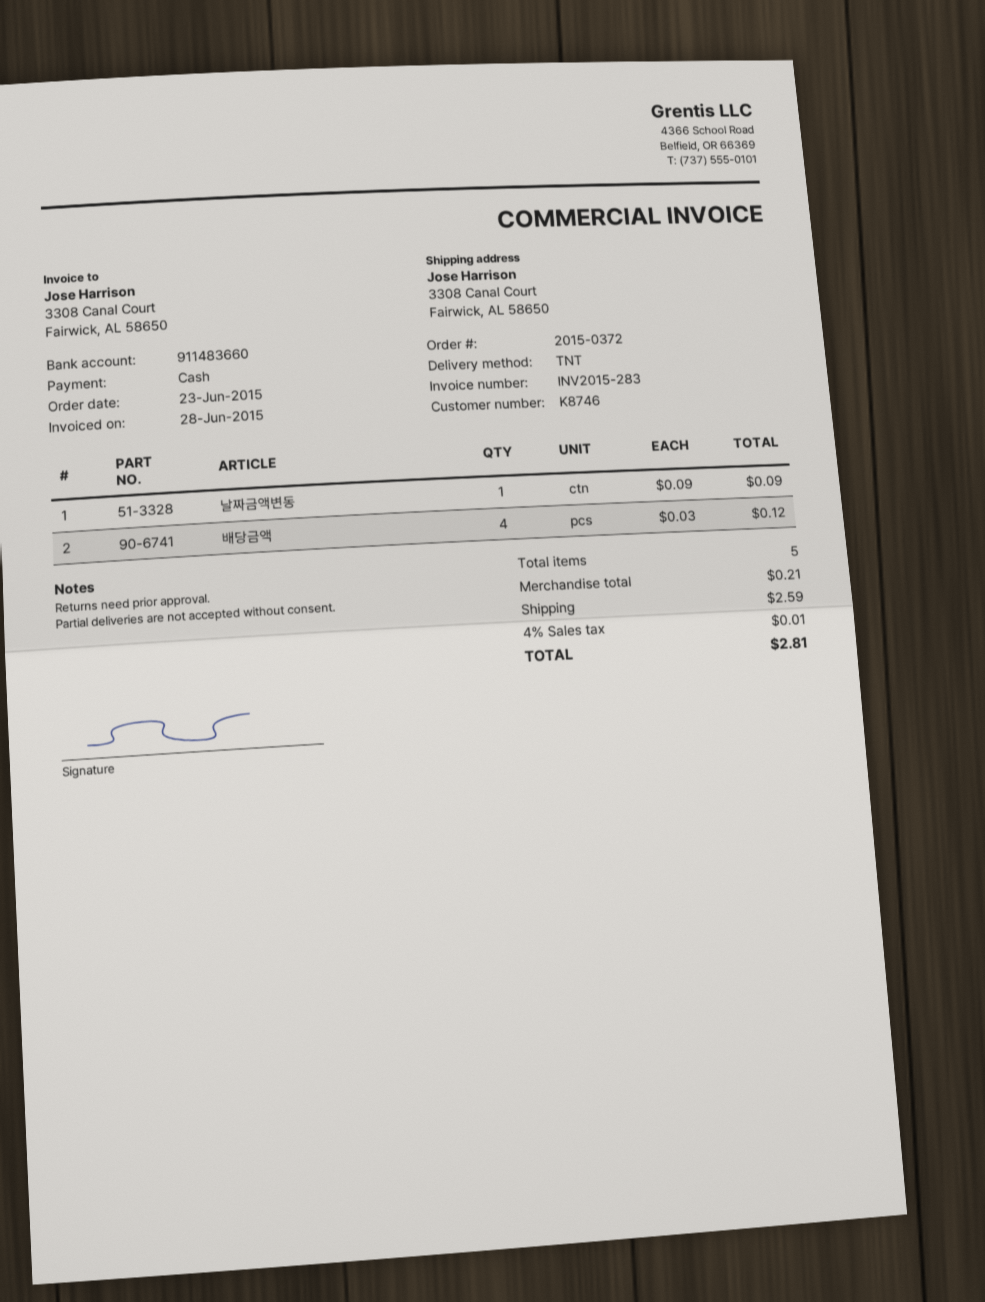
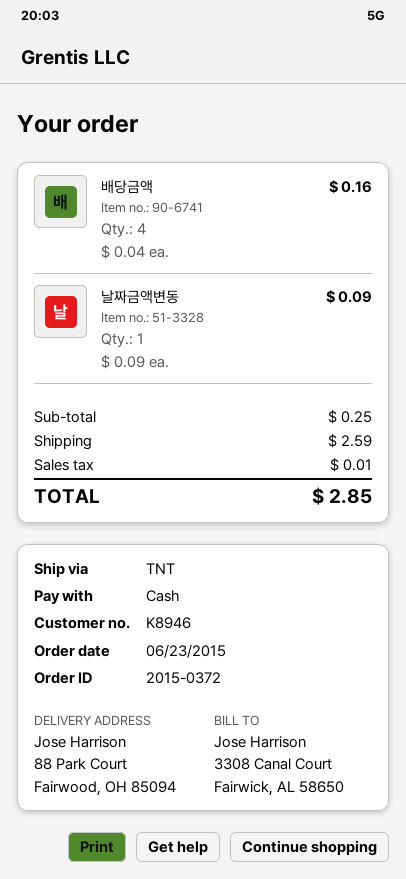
customer number: K8746 -> K8946
ship to: 3308 Canal Court, Fairwick, AL 58650 -> 88 Park Court, Fairwood, OH 85094
배당금액: 4 x 0.03 = 0.12 -> 4 x 0.04 = 0.16
subtotal: 0.21 -> 0.25
total: 2.81 -> 2.85

